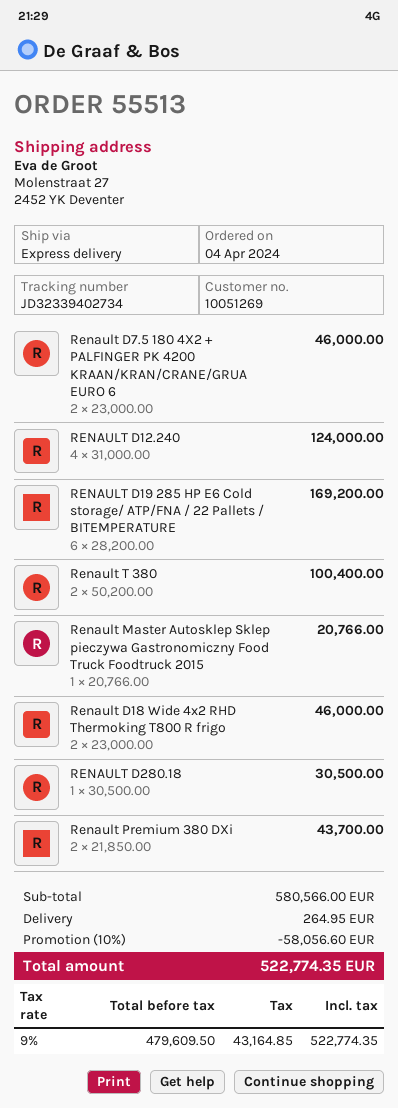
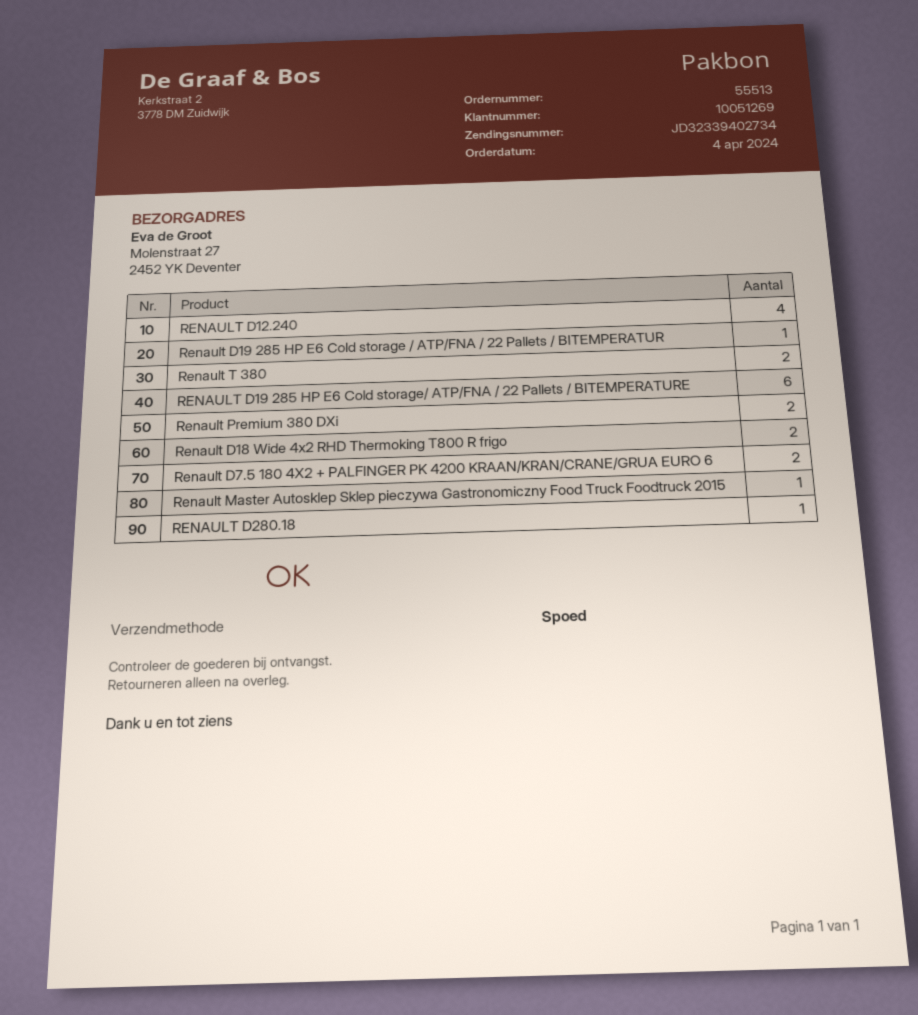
Renault D19 285 HP E6 Cold storage / ATP/FNA / 22 Pallets / BITEMPERATUR: none -> 1

